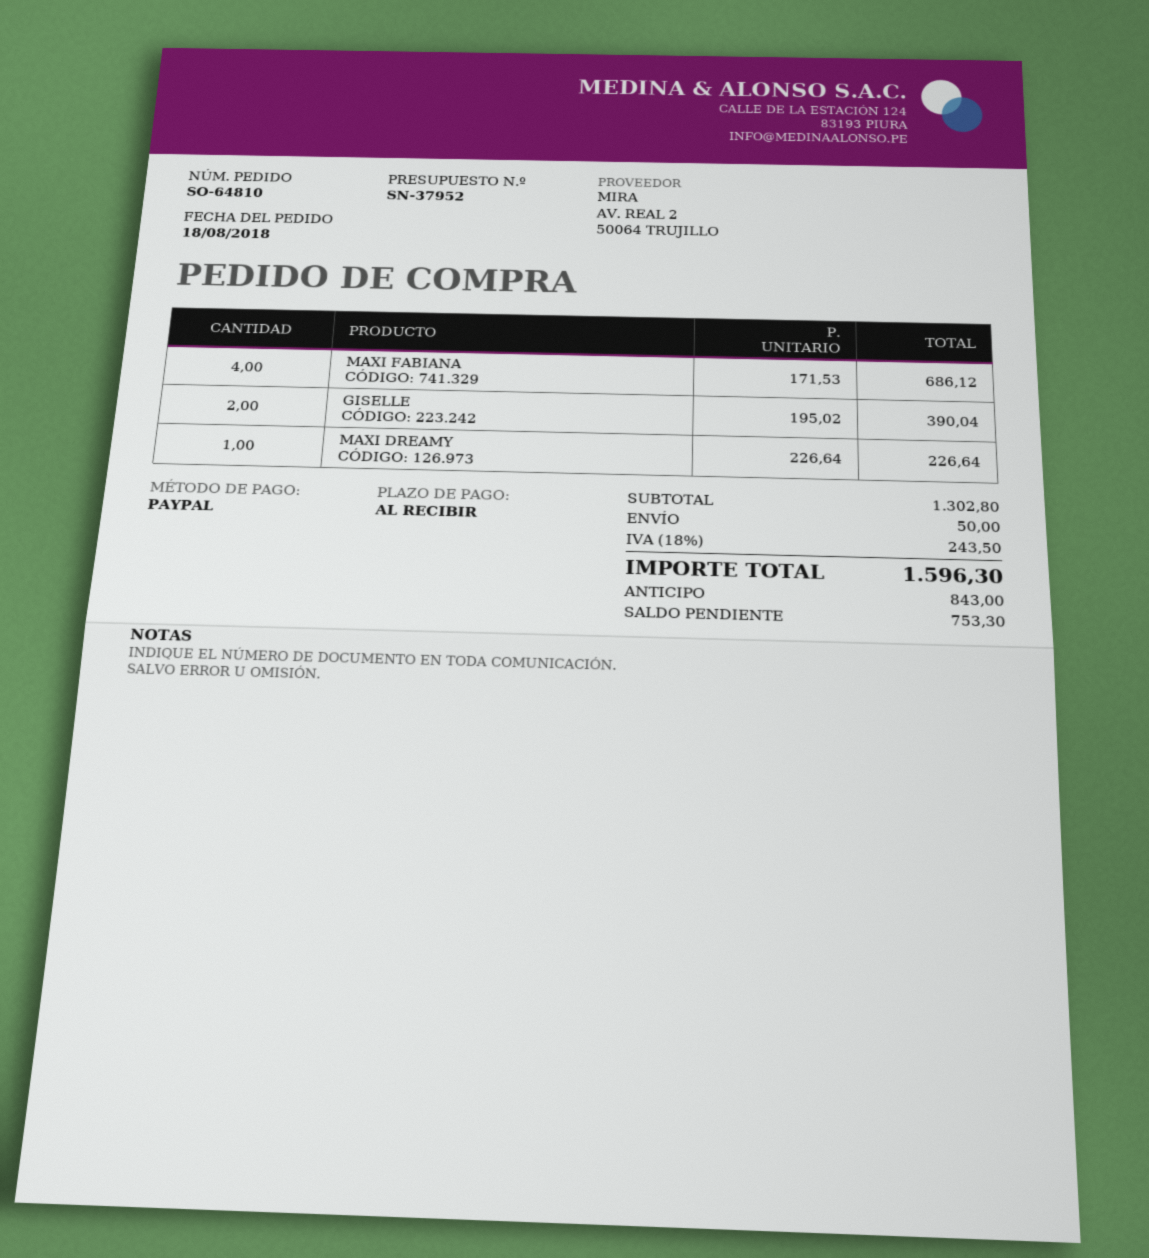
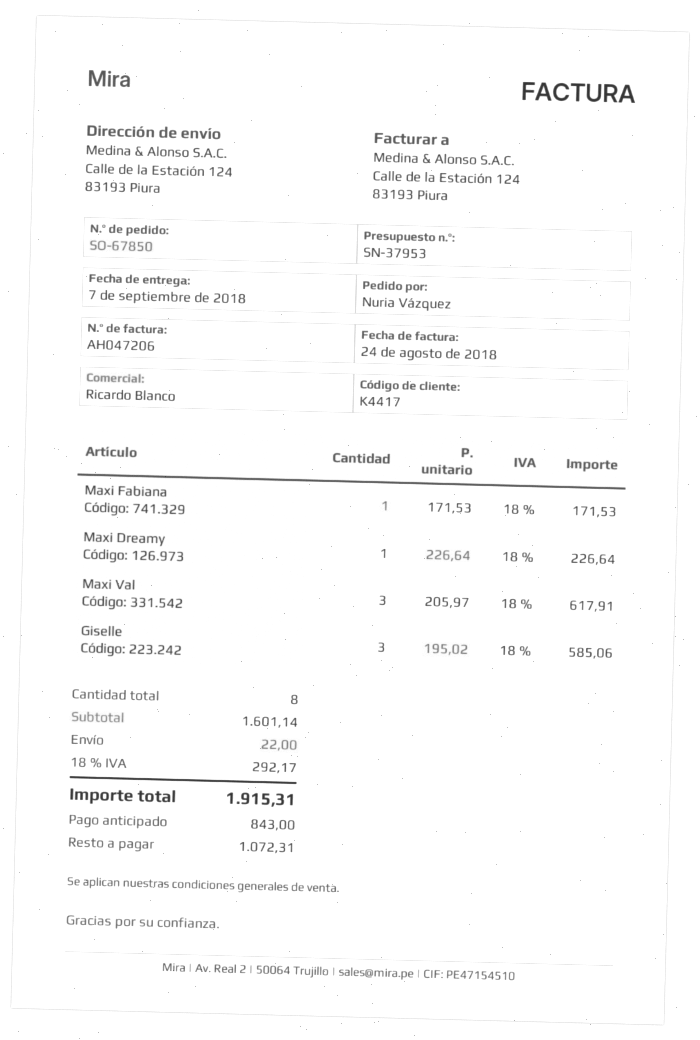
quote number: SN-37952 -> SN-37953
order number: SO-64810 -> SO-67850
MAXI FABIANA: 4 x 171.53 = 686.12 -> 1 x 171.53 = 171.53
GISELLE: 2 x 195.02 = 390.04 -> 3 x 195.02 = 585.06
Maxi Val: none -> 3 x 205.97 = 617.91
subtotal: 1302.80 -> 1601.14
shipping: 50.00 -> 22.00
tax: 18% = 243.50 -> 18% = 292.17
total: 1596.30 -> 1915.31
balance: 753.30 -> 1072.31

